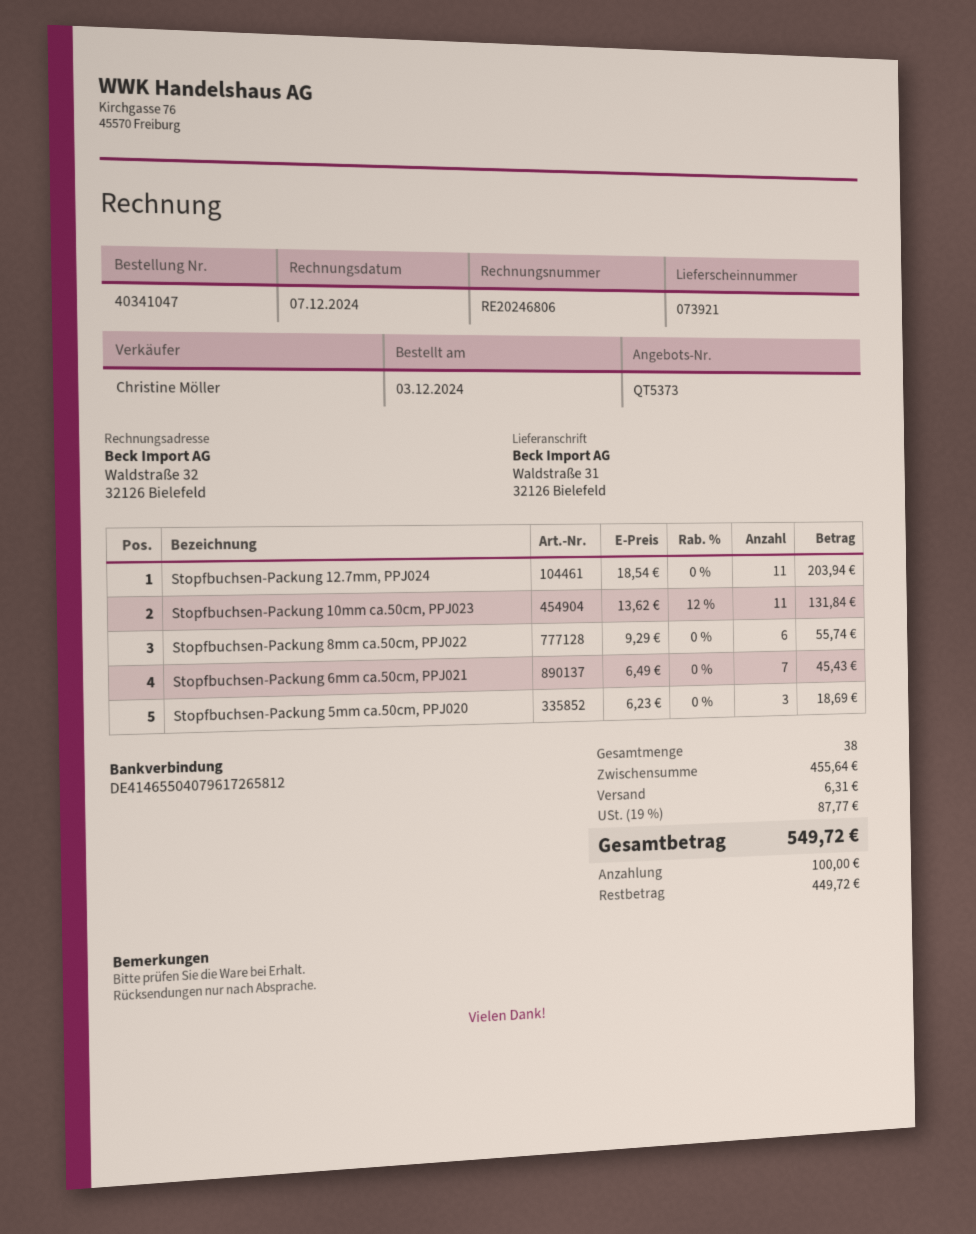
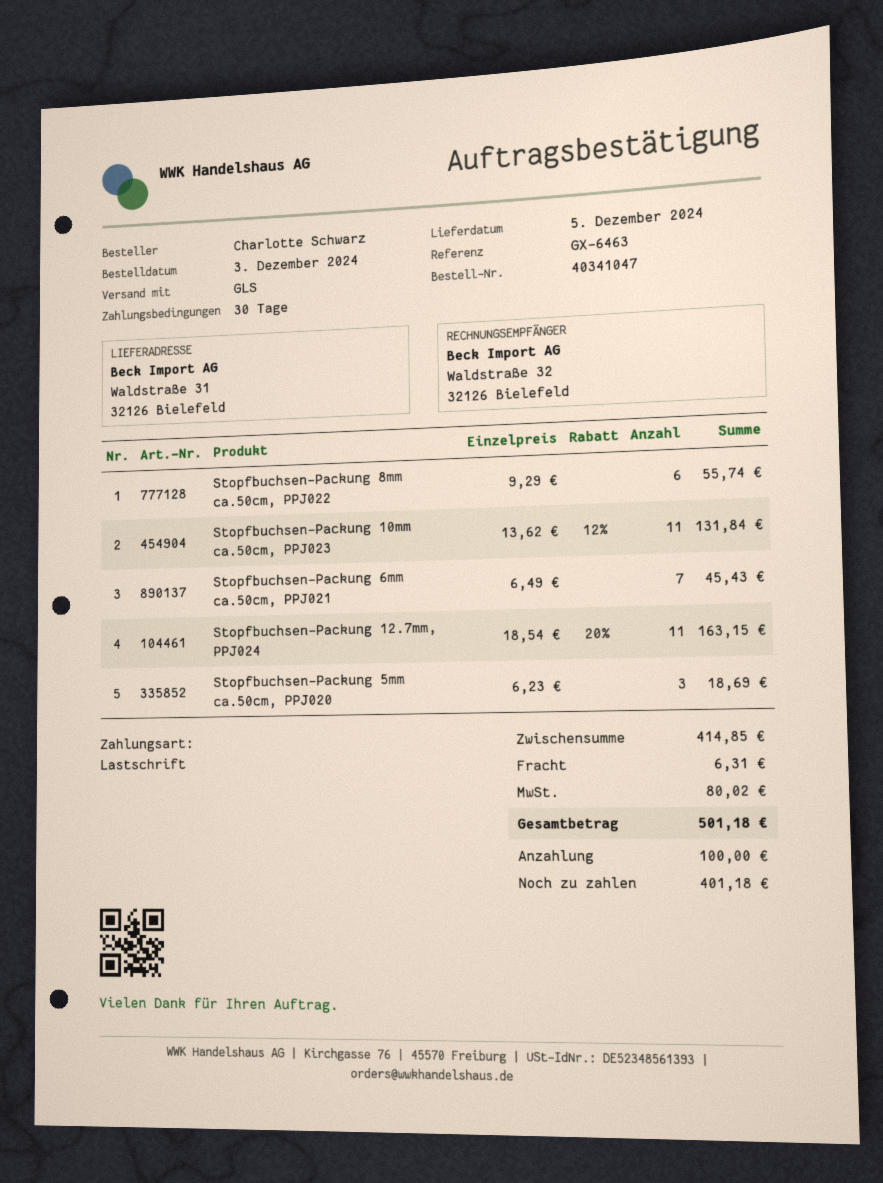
Stopfbuchsen-Packung 12.7mm, PPJ024: 11 x 18.54 = 203.94 -> 11 x 18.54 - 20% = 163.15
subtotal: 455.64 -> 414.85
tax: 87.77 -> 80.02
total: 549.72 -> 501.18
balance: 449.72 -> 401.18

